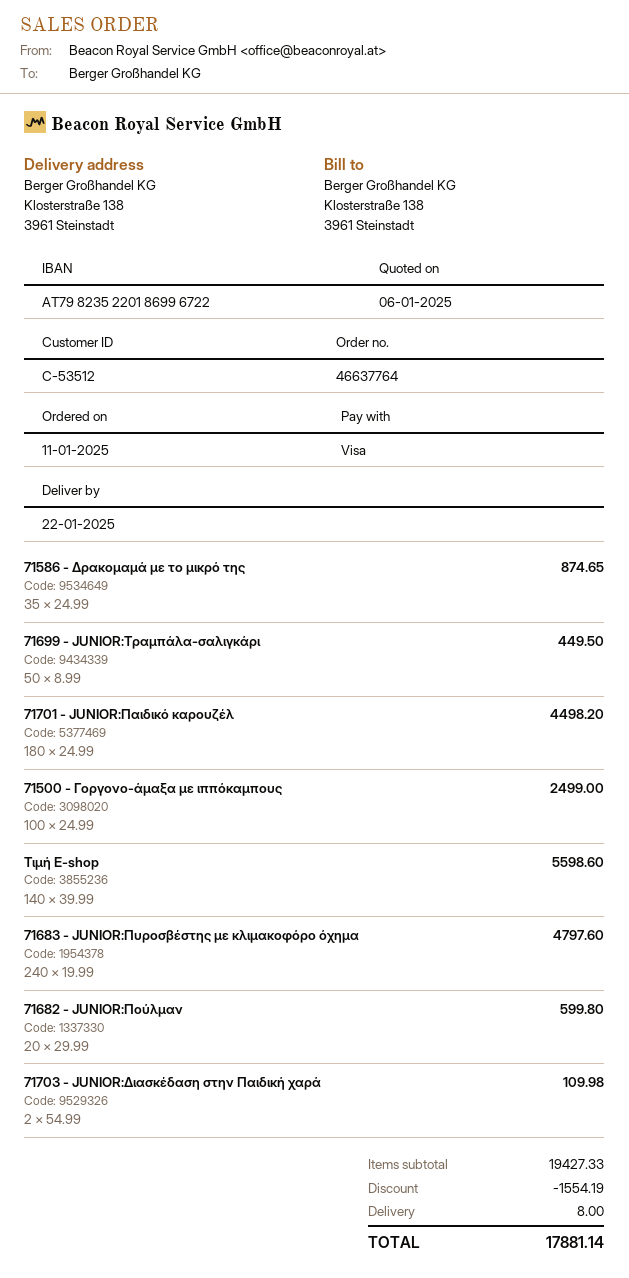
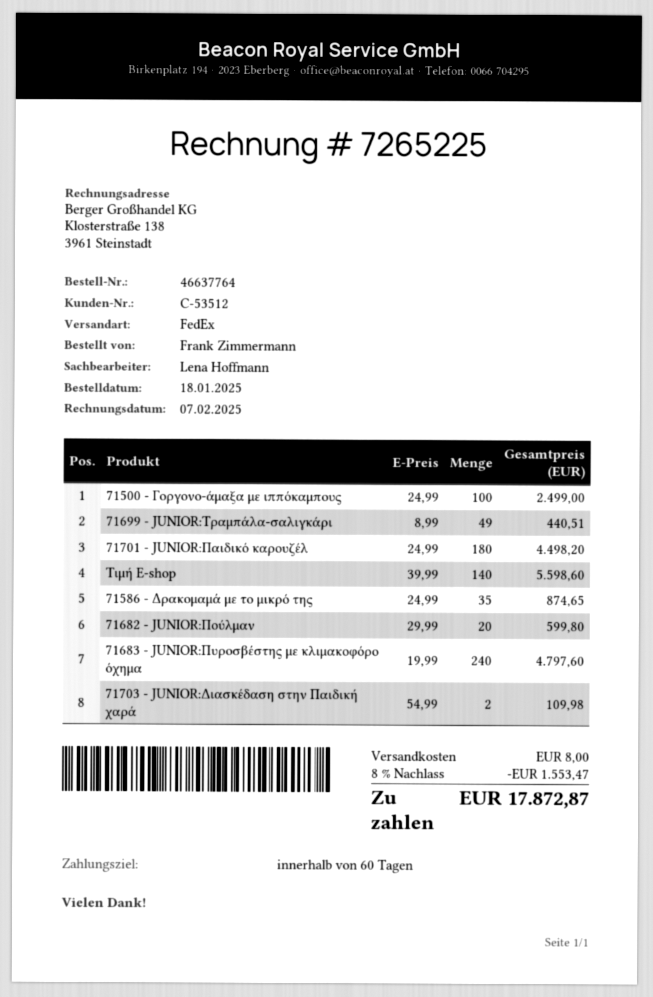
order date: 2025-01-11 -> 2025-01-18
71699 - JUNIOR:Τραμπάλα-σαλιγκάρι: 50 x 8.99 = 449.50 -> 49 x 8.99 = 440.51
discount: 1554.19 -> 1553.47
total: 17881.14 -> 17872.87

